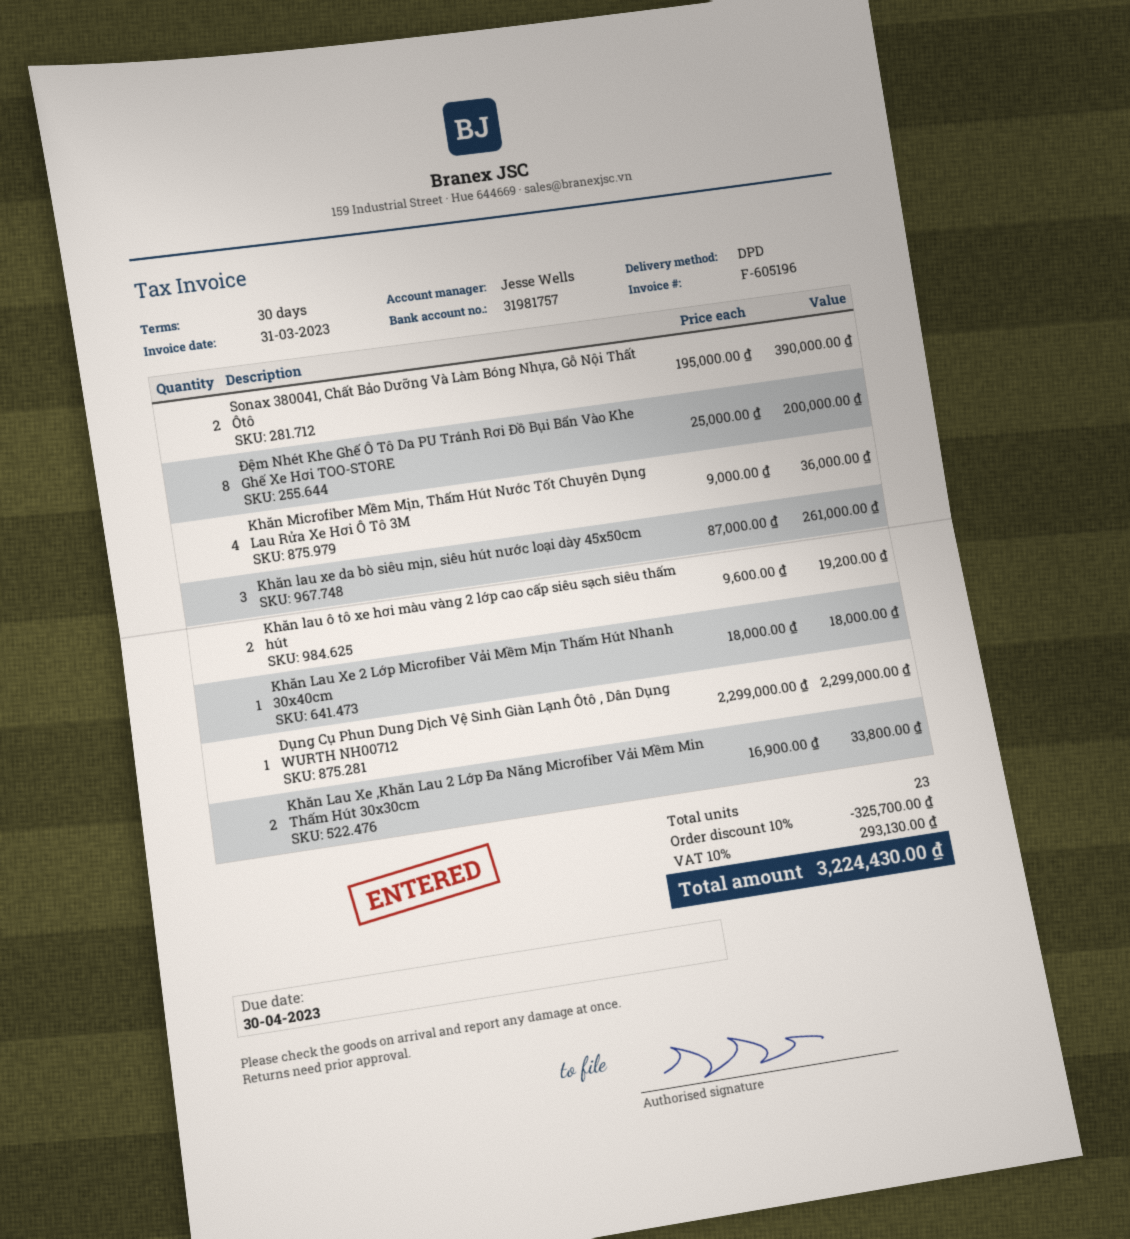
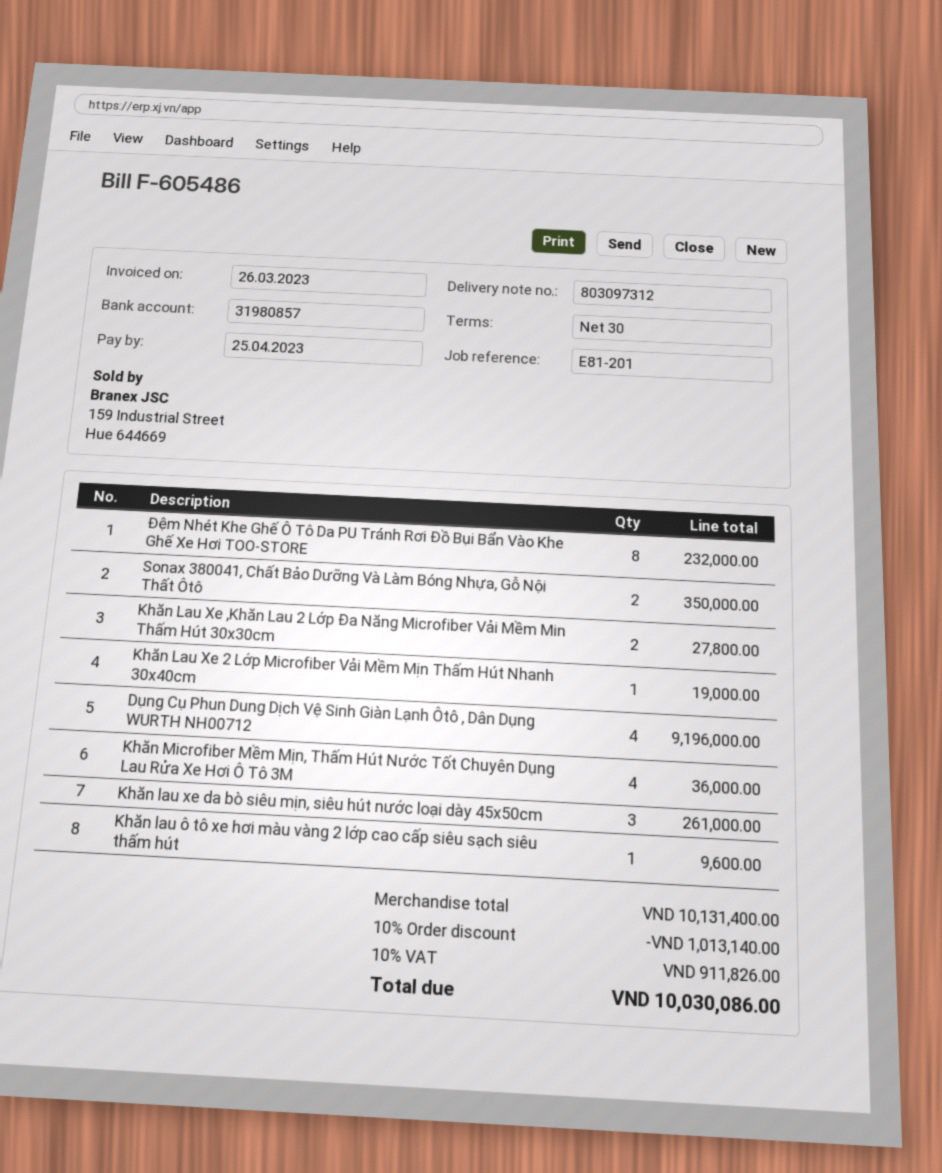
invoice number: F-605196 -> F-605486
invoice date: 2023-03-31 -> 2023-03-26
due date: 2023-04-30 -> 2023-04-25
bank account: 31981757 -> 31980857
Sonax 380041, Chất Bảo Dưỡng Và Làm Bóng Nhựa, Gỗ Nội Thất Ôtô: 2 for 390000.00 -> 2 for 350000.00
Đệm Nhét Khe Ghế Ô Tô Da PU Tránh Rơi Đồ Bụi Bẩn Vào Khe Ghế Xe Hơi TOO-STORE: 8 for 200000.00 -> 8 for 232000.00
Khăn lau ô tô xe hơi màu vàng 2 lớp cao cấp siêu sạch siêu thấm hút: 2 for 19200.00 -> 1 for 9600.00
Khăn Lau Xe 2 Lớp Microfiber Vải Mềm Mịn Thấm Hút Nhanh 30x40cm: 1 for 18000.00 -> 1 for 19000.00
Dụng Cụ Phun Dung Dịch Vệ Sinh Giàn Lạnh Ôtô , Dân Dụng WURTH NH00712: 1 for 2299000.00 -> 4 for 9196000.00
Khăn Lau Xe ,Khăn Lau 2 Lớp Đa Năng Microfiber Vải Mềm Min Thấm Hút 30x30cm: 2 for 33800.00 -> 2 for 27800.00
discount: 10% = 325700.00 -> 10% = 1013140.00
tax: 10% = 293130.00 -> 10% = 911826.00
total: 3224430.00 -> 10030086.00

